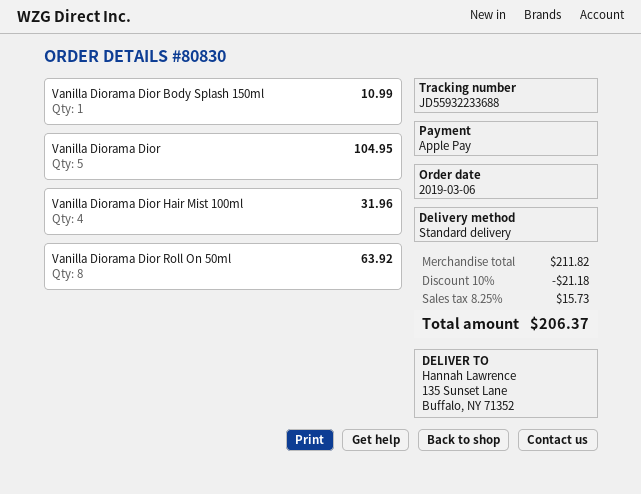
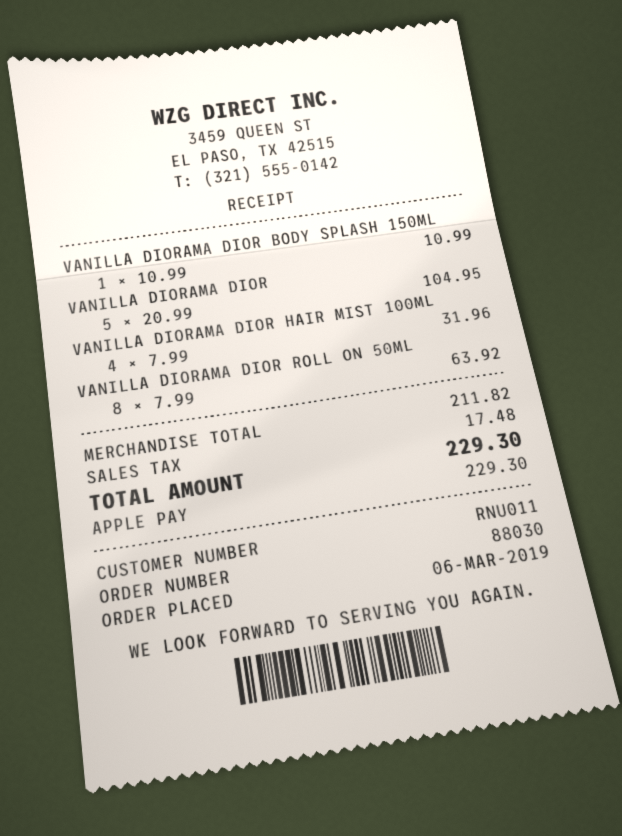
order number: 80830 -> 88030
discount: 10% = 21.18 -> none
tax: 15.73 -> 17.48
total: 206.37 -> 229.30

